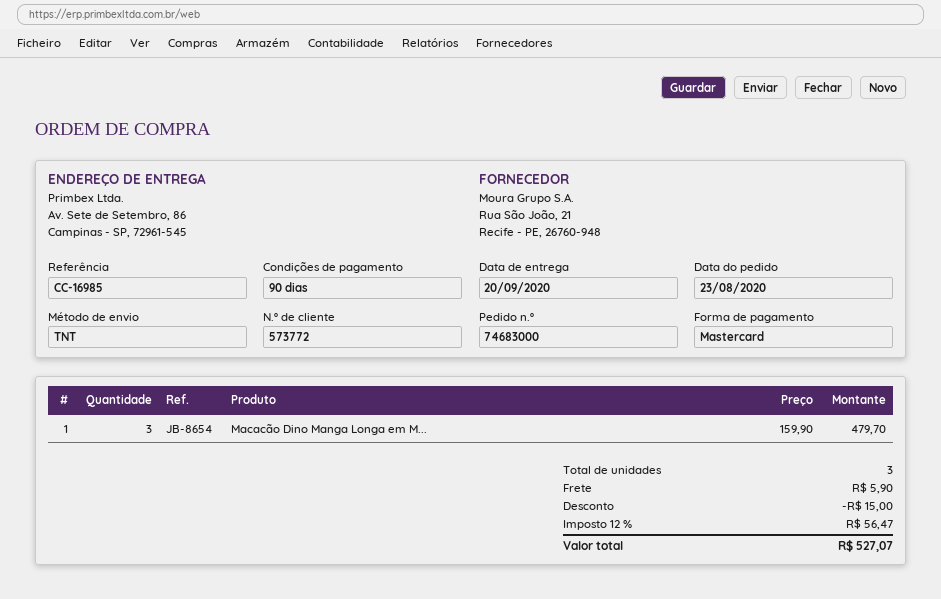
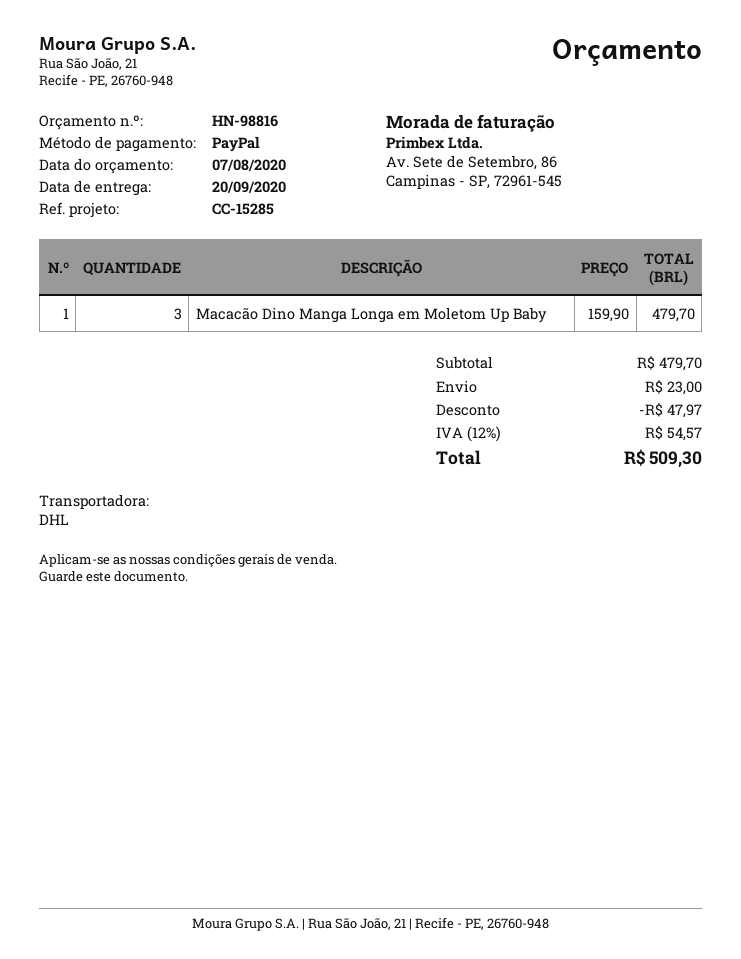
reference: CC-16985 -> CC-15285
payment method: Mastercard -> PayPal
shipping method: TNT -> DHL
discount: 15.00 -> 47.97
shipping: 5.90 -> 23.00
tax: 12% = 56.47 -> 12% = 54.57
total: 527.07 -> 509.30

